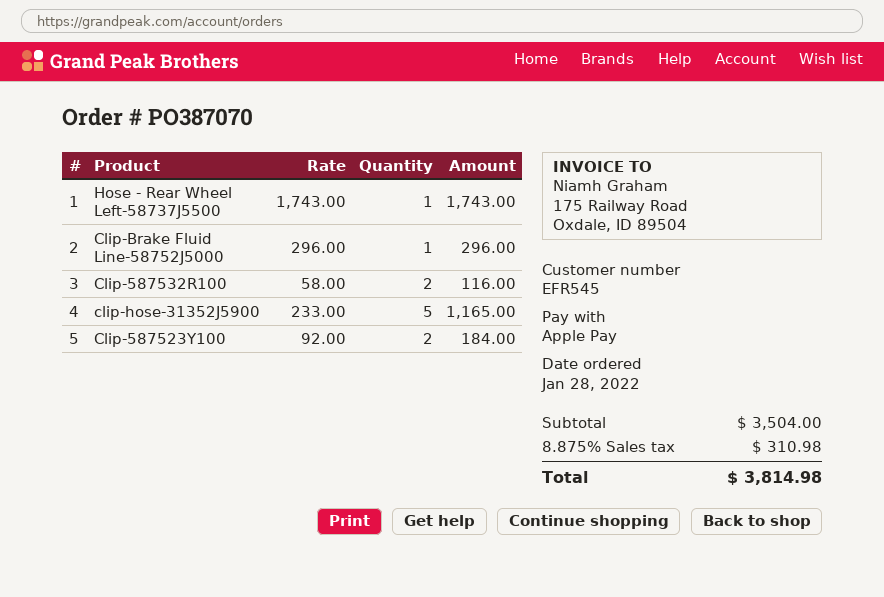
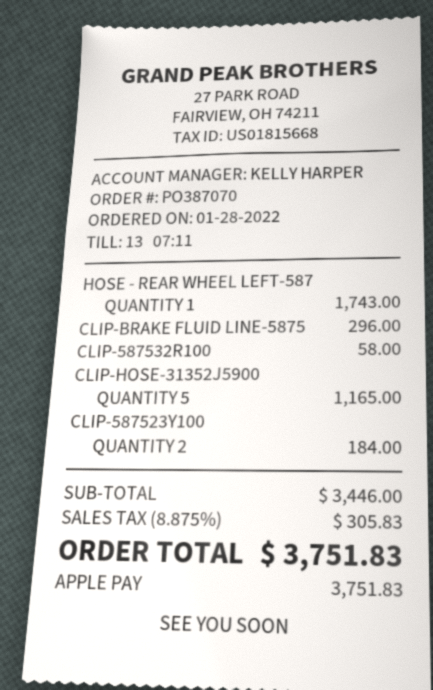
Clip-587532R100: 2 for 116.00 -> 1 for 58.00
subtotal: 3504.00 -> 3446.00
tax: 8.875% = 310.98 -> 8.875% = 305.83
total: 3814.98 -> 3751.83

